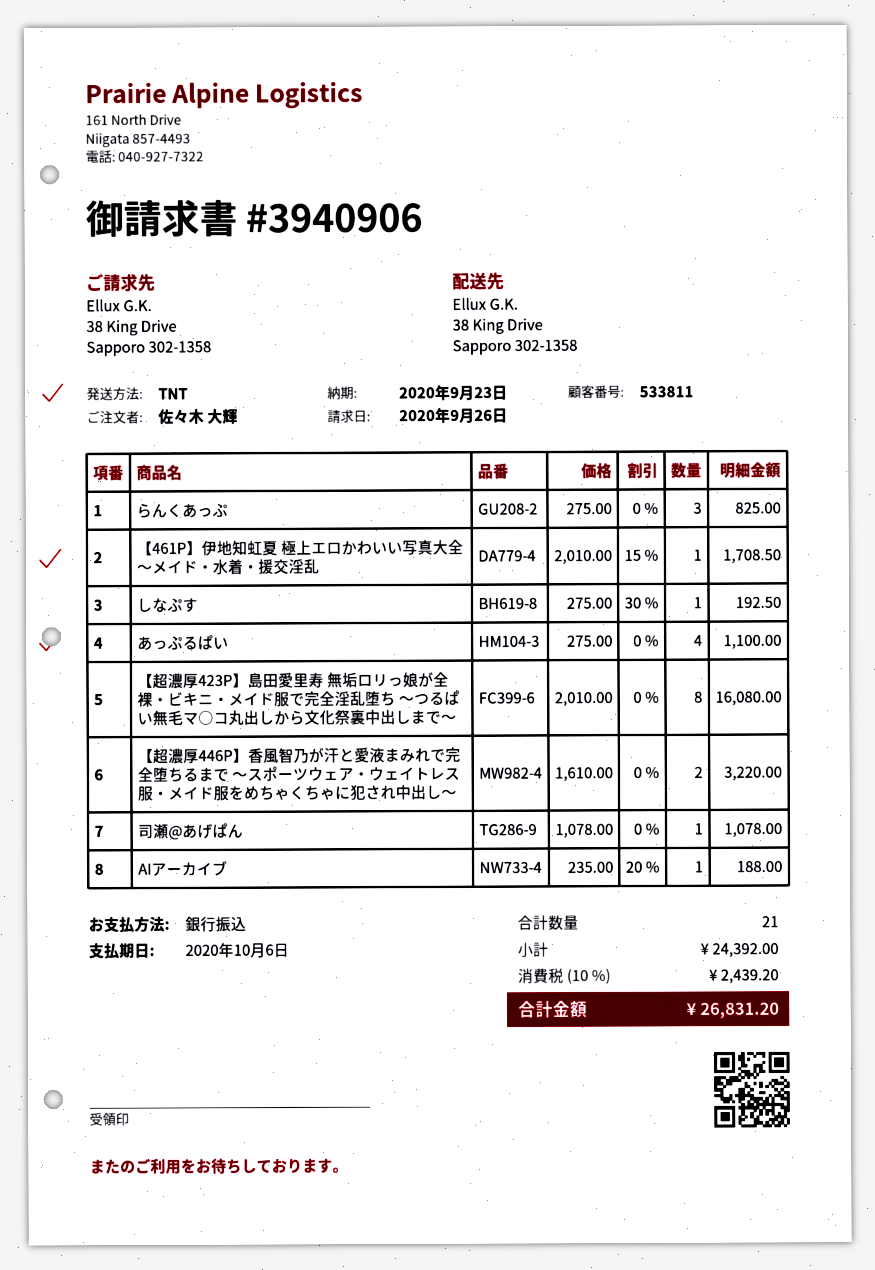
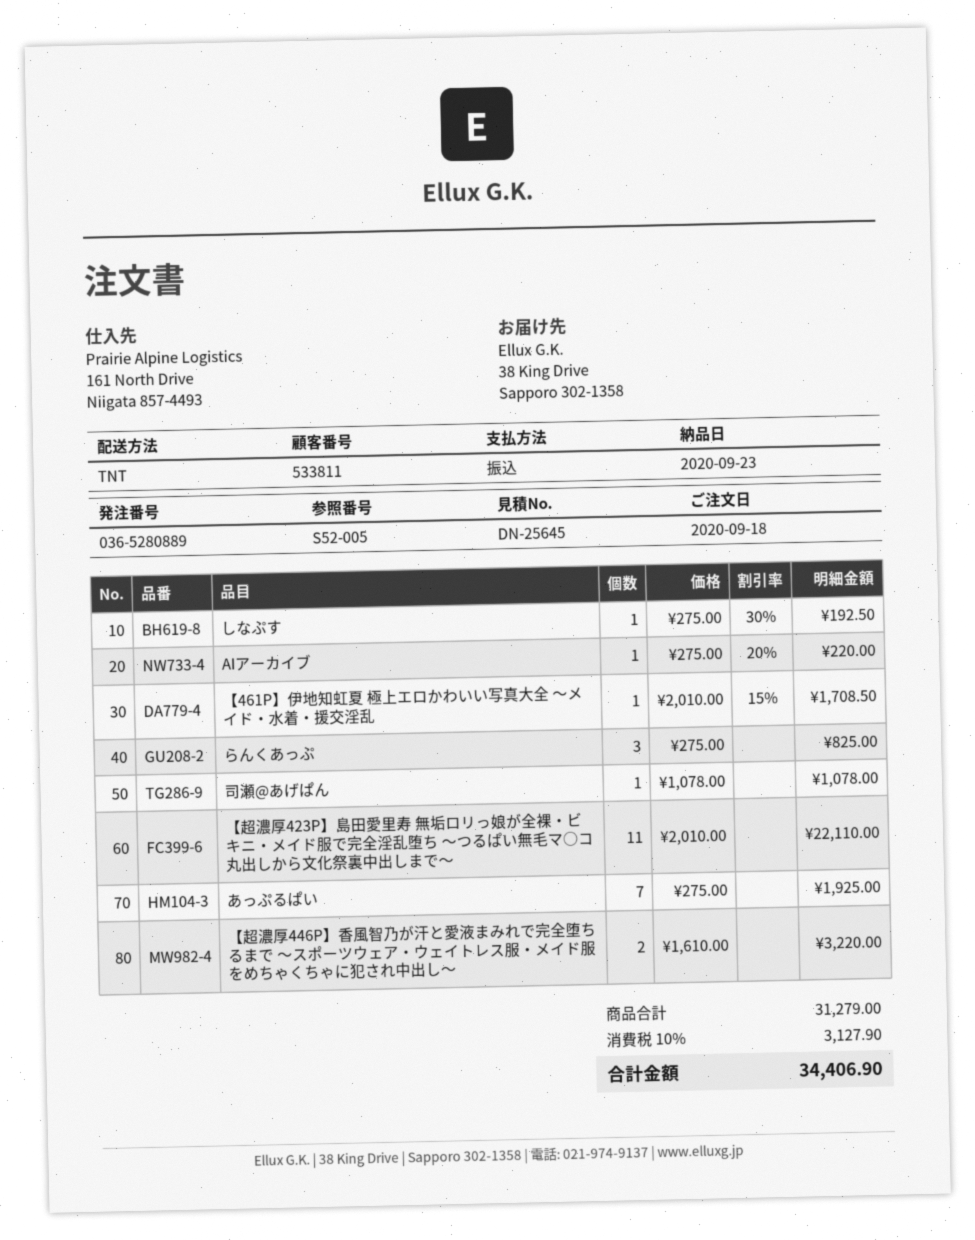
あっぷるぱい: 4 x 275.00 = 1100.00 -> 7 x 275.00 = 1925.00
【超濃厚423P】島田愛里寿 無垢ロリっ娘が全裸・ビキニ・メイド服で完全淫乱堕ち 〜つるぱい無毛マ○コ丸出しから文化祭裏中出しまで〜: 8 x 2010.00 = 16080.00 -> 11 x 2010.00 = 22110.00
AIアーカイブ: 1 x 235.00 - 20% = 188.00 -> 1 x 275.00 - 20% = 220.00
subtotal: 24392.00 -> 31279.00
tax: 10% = 2439.20 -> 10% = 3127.90
total: 26831.20 -> 34406.90

